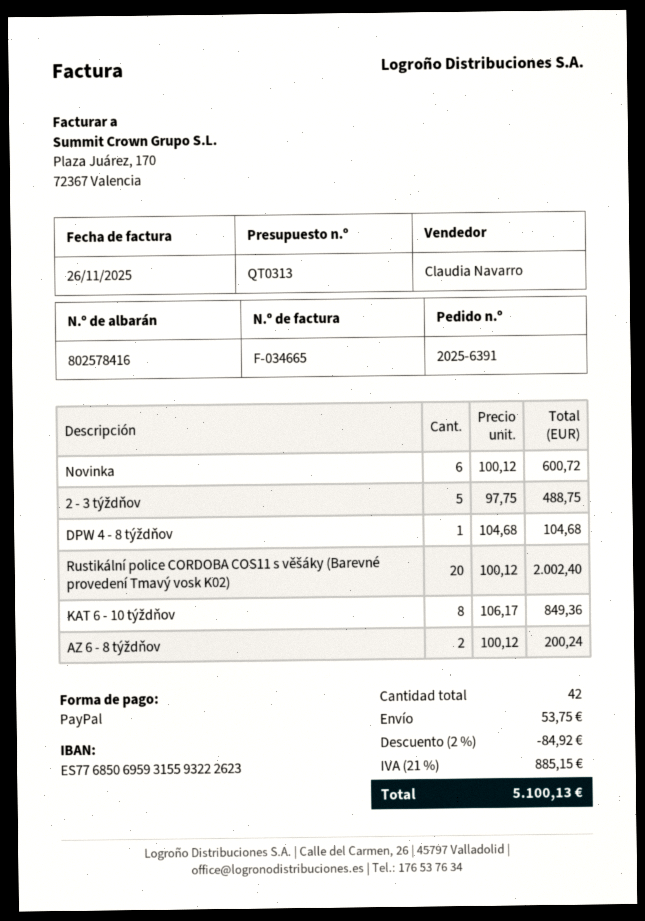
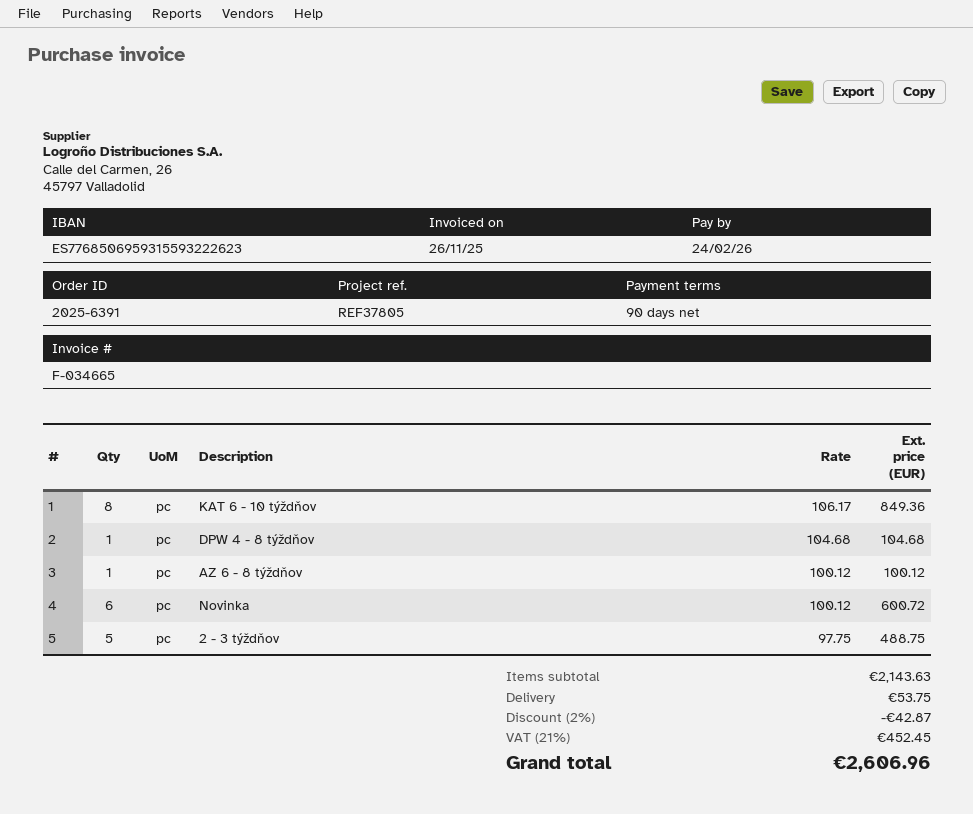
Rustikální police CORDOBA COS11 s věšáky (Barevné provedení Tmavý vosk K02): 20 x 100.12 = 2002.40 -> none
AZ 6 - 8 týždňov: 2 x 100.12 = 200.24 -> 1 x 100.12 = 100.12
discount: 2% = 84.92 -> 2% = 42.87
tax: 21% = 885.15 -> 21% = 452.45
total: 5100.13 -> 2606.96

